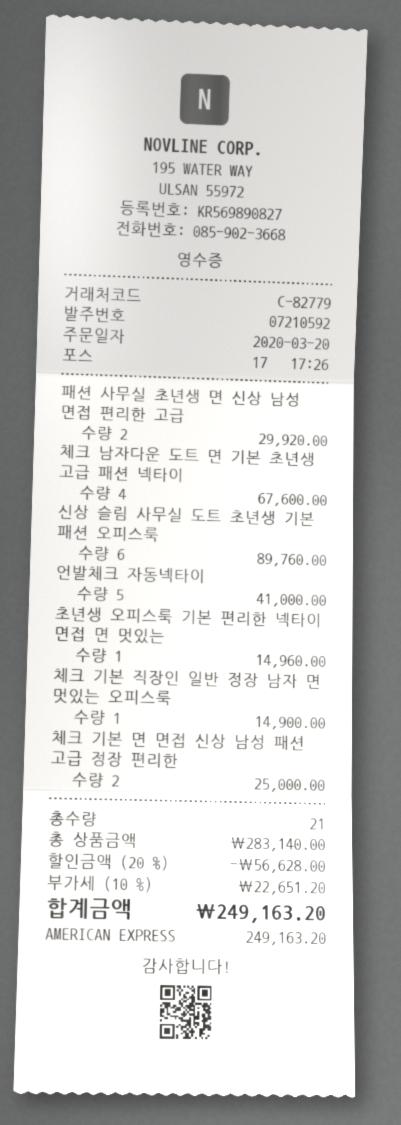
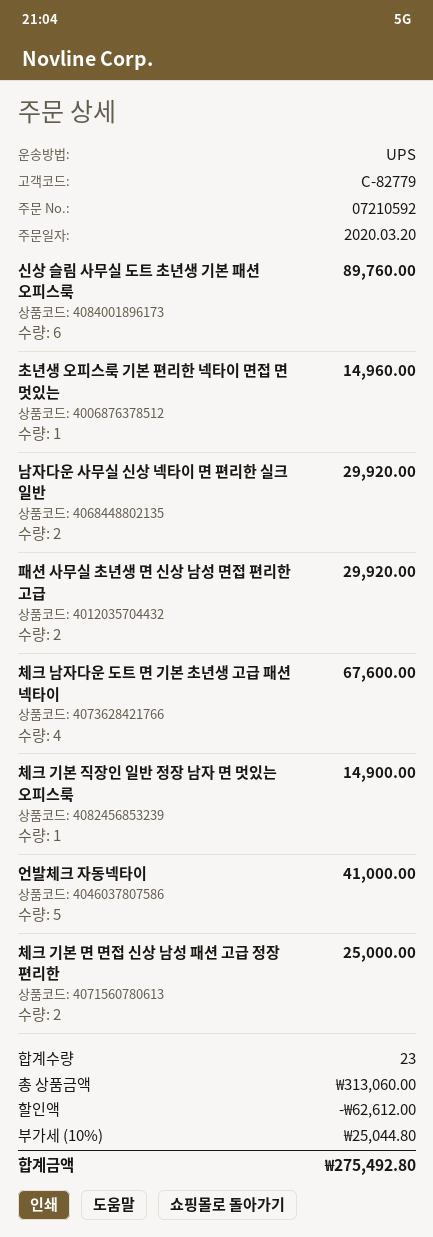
남자다운 사무실 신상 넥타이 면 편리한 실크 일반: none -> 2 for 29920.00
total quantity: 21 -> 23
subtotal: 283140.00 -> 313060.00
discount: 56628.00 -> 62612.00
tax: 10% = 22651.20 -> 10% = 25044.80
total: 249163.20 -> 275492.80

